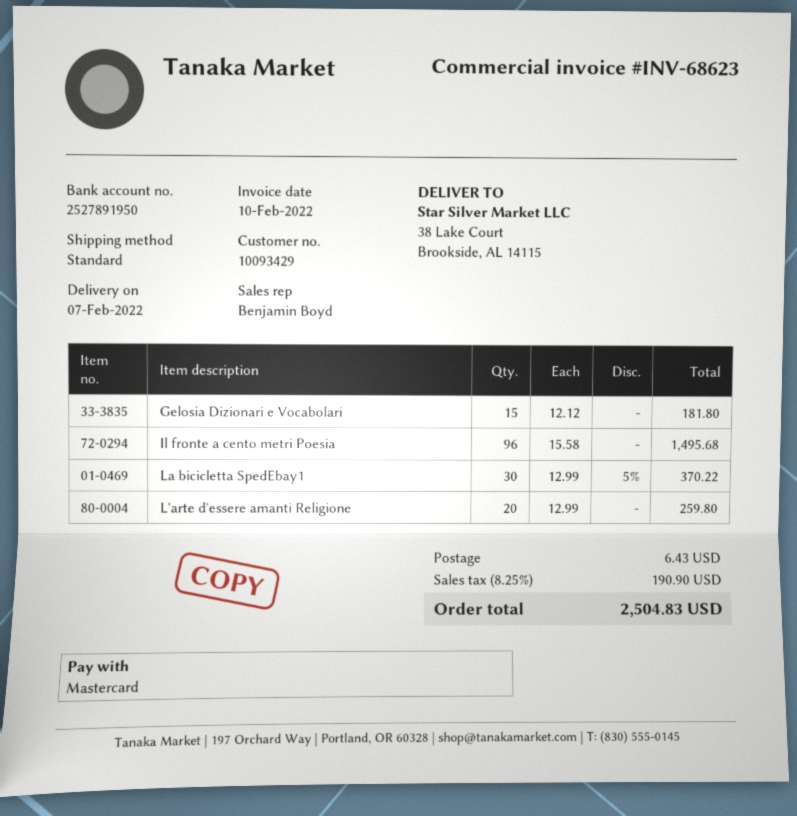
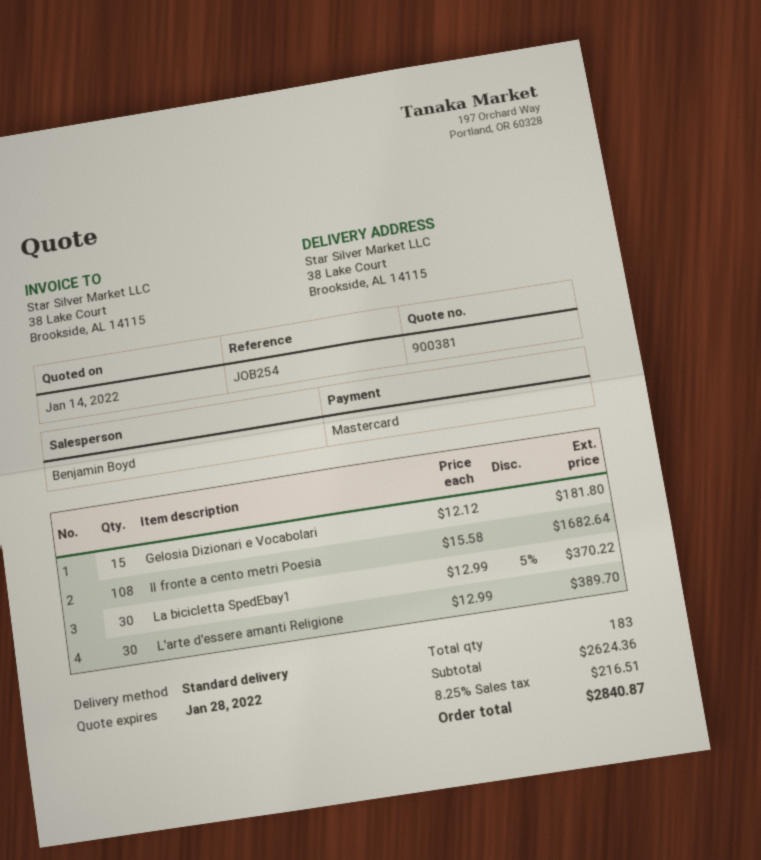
Il fronte a cento metri Poesia: 96 x 15.58 = 1495.68 -> 108 x 15.58 = 1682.64
L'arte d'essere amanti Religione: 20 x 12.99 = 259.80 -> 30 x 12.99 = 389.70
shipping: 6.43 -> none
tax: 8.25% = 190.90 -> 8.25% = 216.51
total: 2504.83 -> 2840.87

